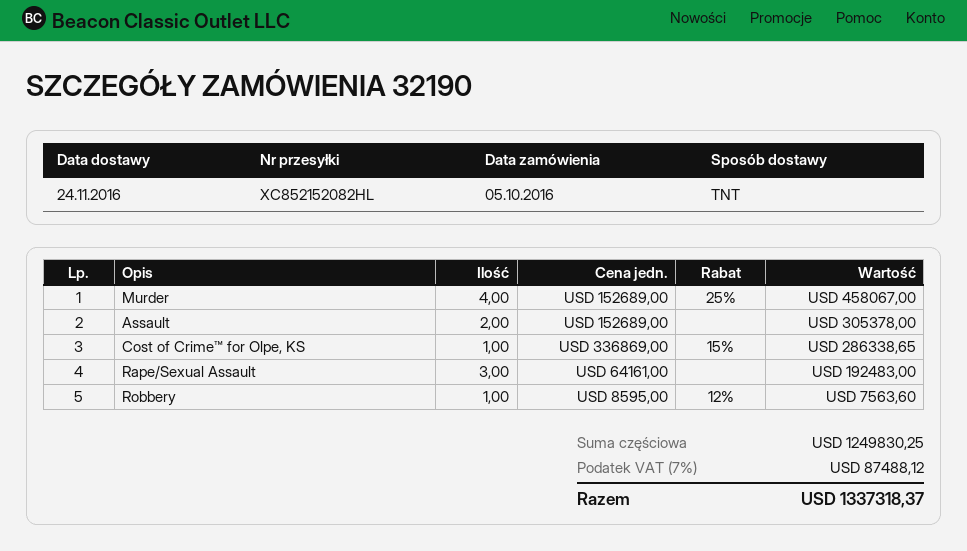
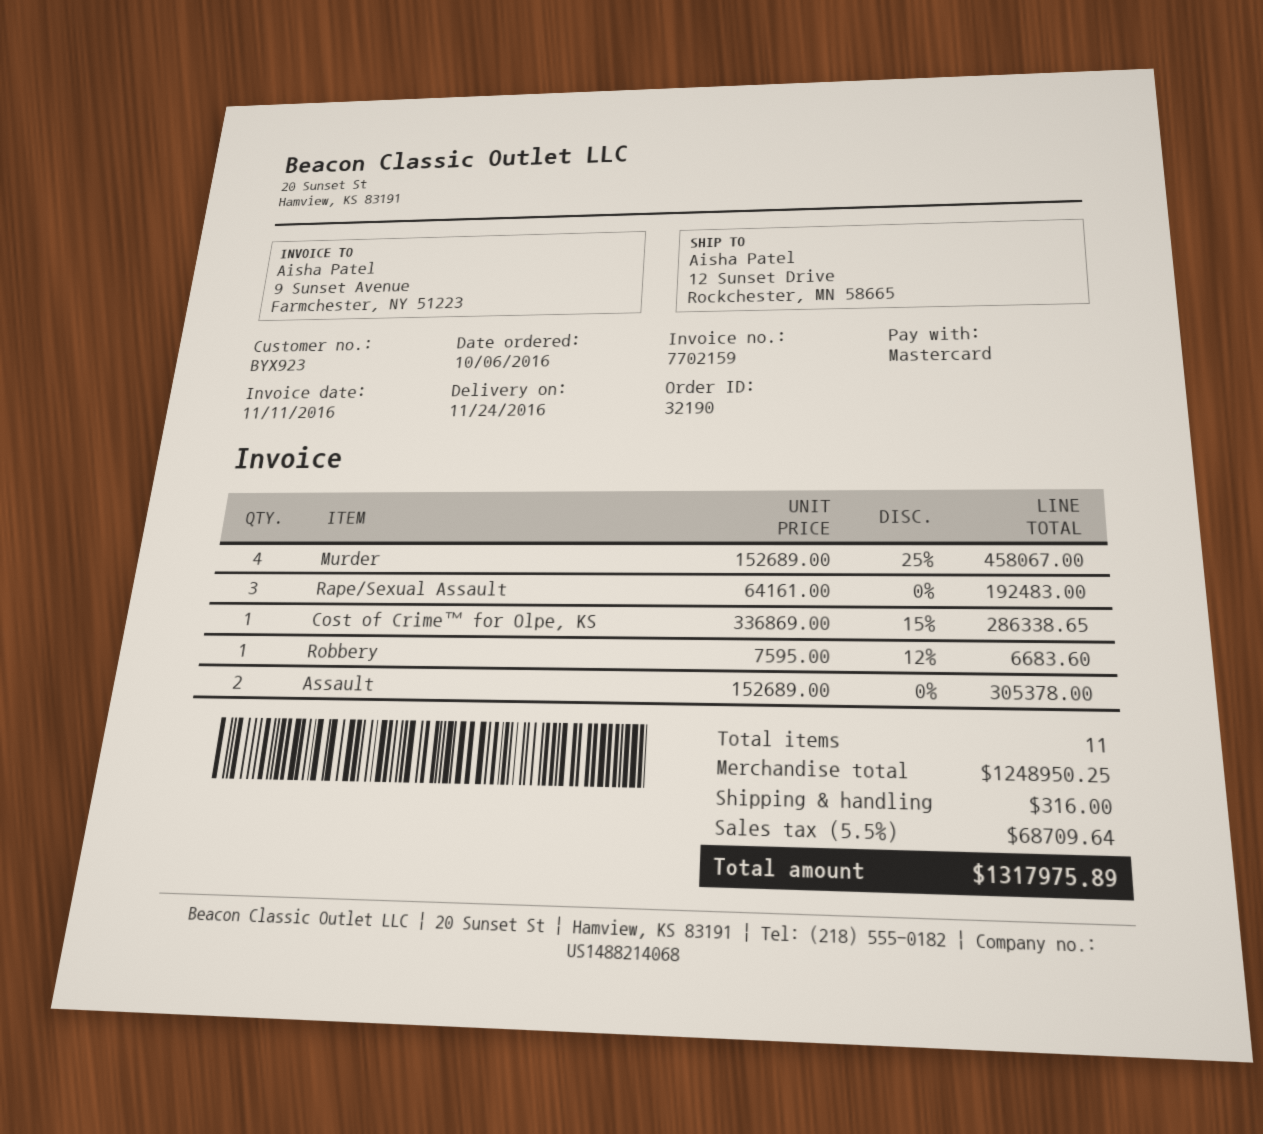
order date: 2016-10-05 -> 2016-10-06
Robbery: 1 x 8595.00 - 12% = 7563.60 -> 1 x 7595.00 - 12% = 6683.60
subtotal: 1249830.25 -> 1248950.25
shipping: none -> 316.00
tax: 7% = 87488.12 -> 5.5% = 68709.64
total: 1337318.37 -> 1317975.89

